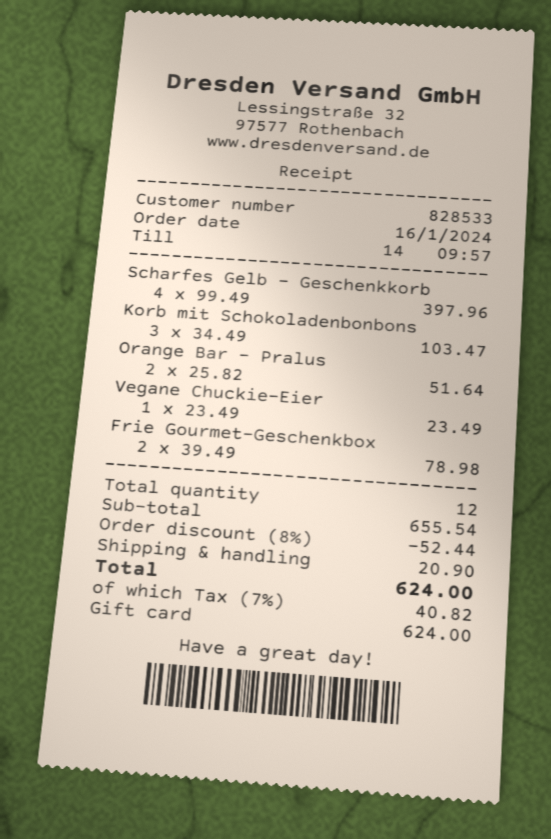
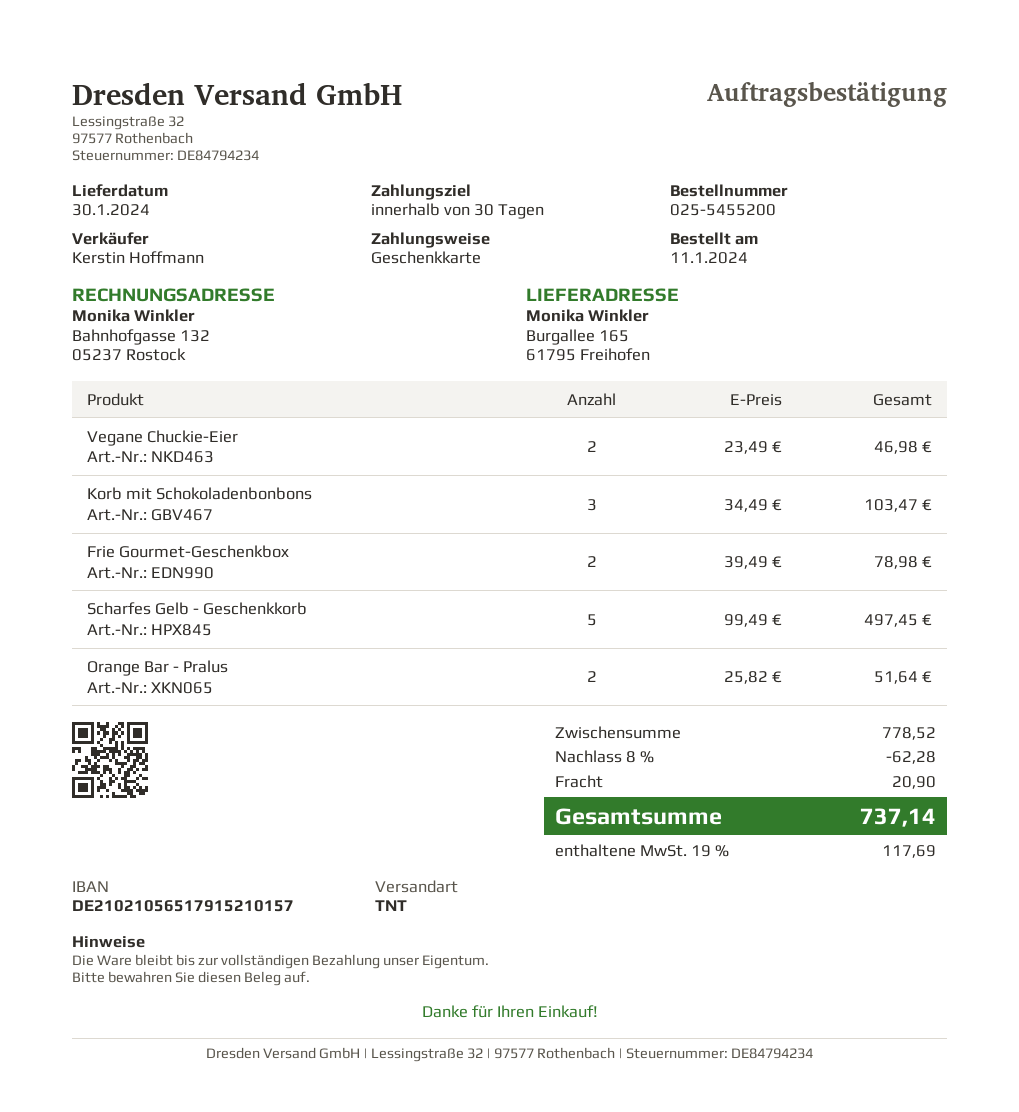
order date: 2024-01-16 -> 2024-01-11
Scharfes Gelb - Geschenkkorb: 4 x 99.49 = 397.96 -> 5 x 99.49 = 497.45
Vegane Chuckie-Eier: 1 x 23.49 = 23.49 -> 2 x 23.49 = 46.98
subtotal: 655.54 -> 778.52
discount: 8% = 52.44 -> 8% = 62.28
tax: 7% = 40.82 -> 19% = 117.69
total: 624.00 -> 737.14

